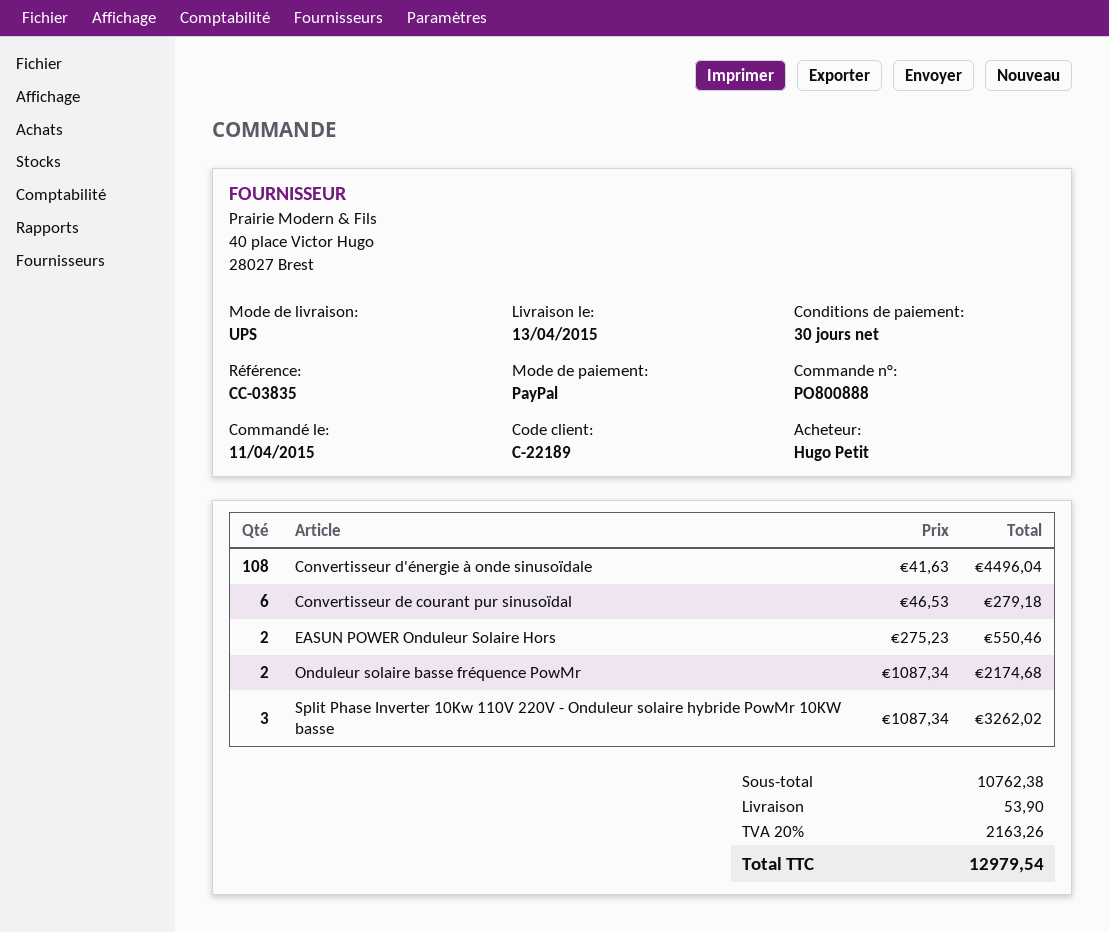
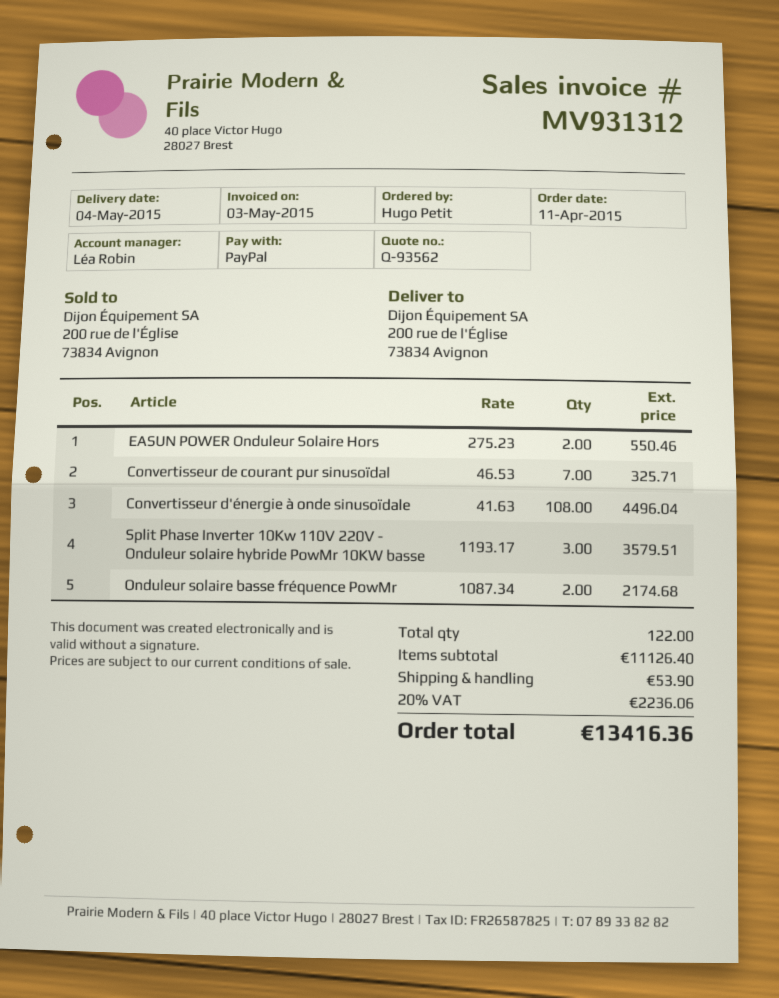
delivery date: 2015-04-13 -> 2015-05-04
Convertisseur de courant pur sinusoïdal: 6 x 46.53 = 279.18 -> 7 x 46.53 = 325.71
Split Phase Inverter 10Kw 110V 220V - Onduleur solaire hybride PowMr 10KW basse: 3 x 1087.34 = 3262.02 -> 3 x 1193.17 = 3579.51
subtotal: 10762.38 -> 11126.40
tax: 20% = 2163.26 -> 20% = 2236.06
total: 12979.54 -> 13416.36

